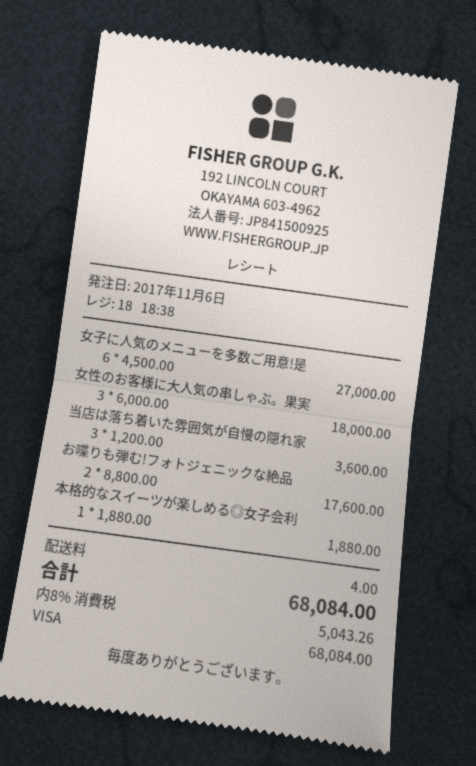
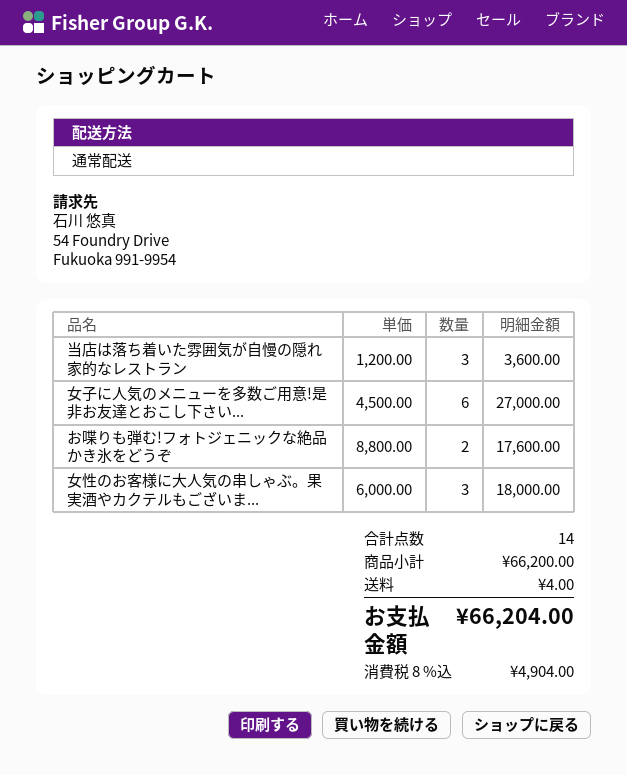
本格的なスイーツが楽しめる◎女子会利: 1 x 1880.00 = 1880.00 -> none
tax: 8% = 5043.26 -> 8% = 4904.00
total: 68084.00 -> 66204.00

